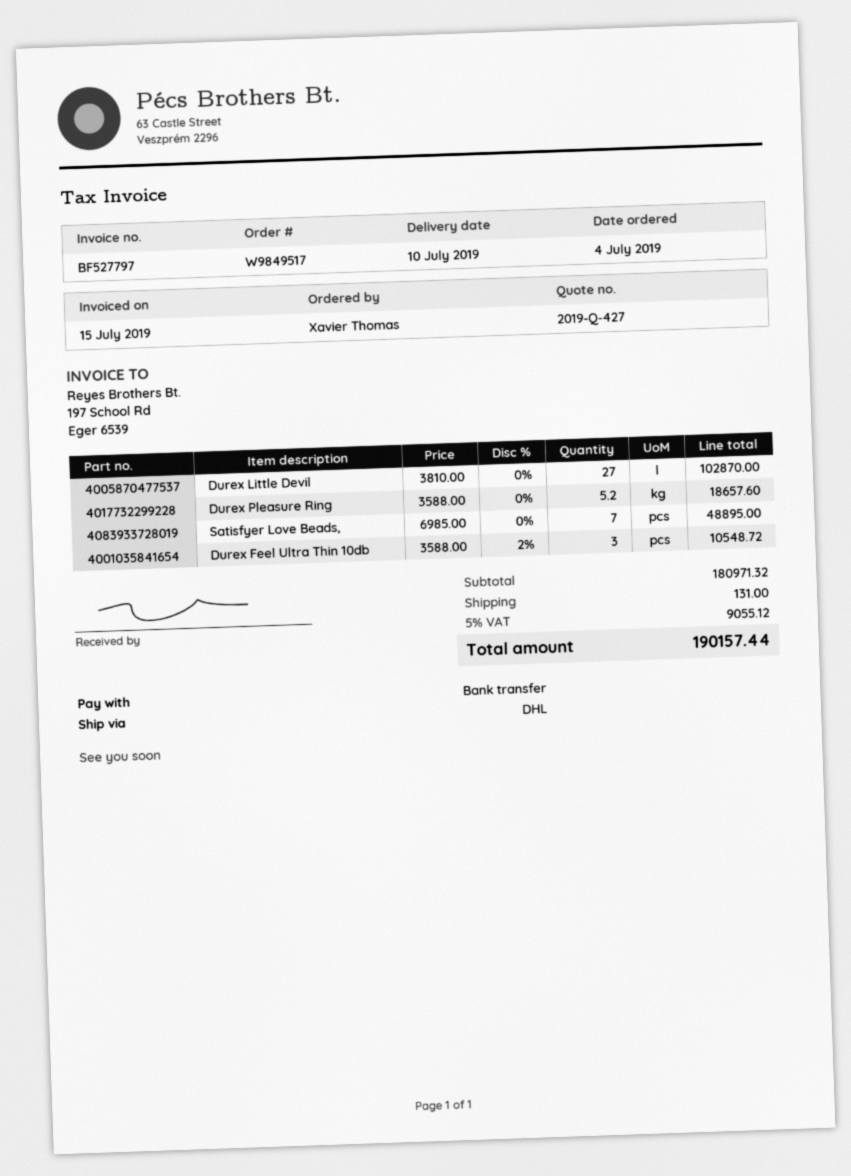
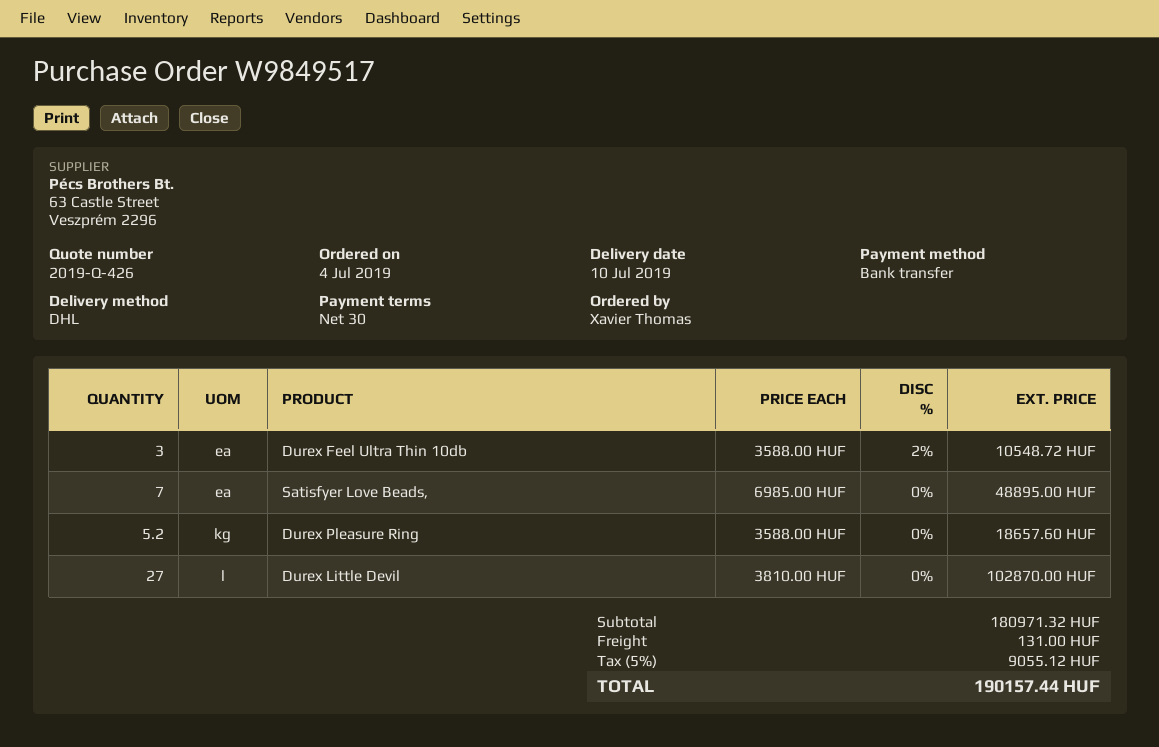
quote number: 2019-Q-427 -> 2019-Q-426

